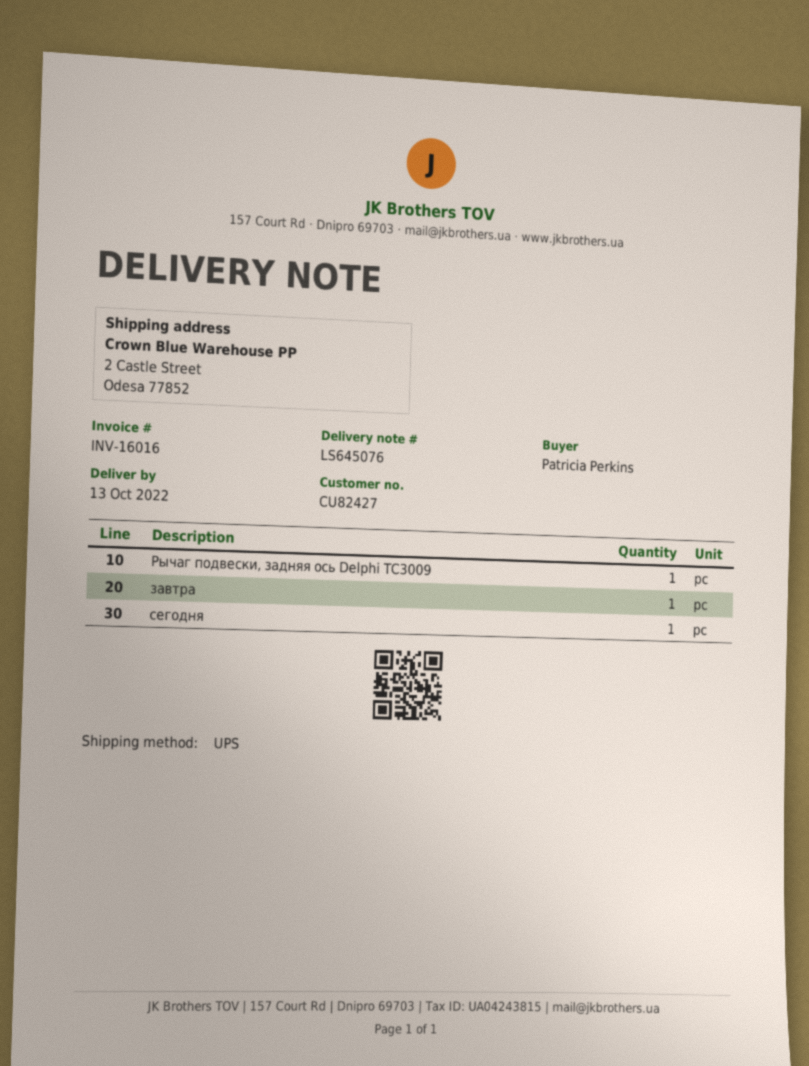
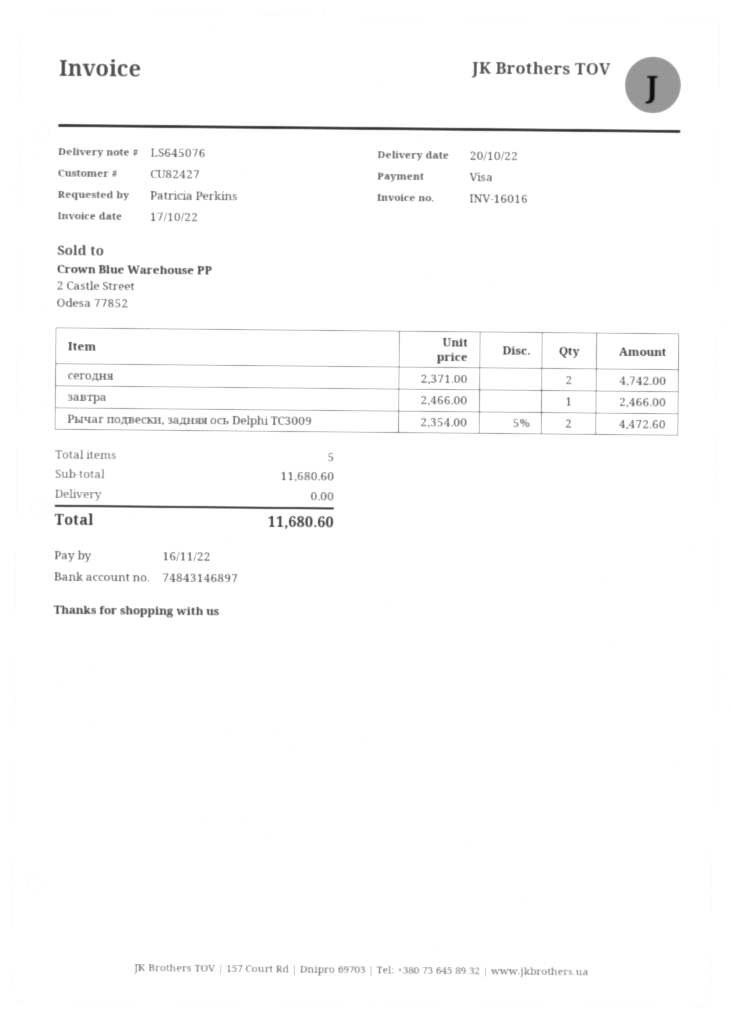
delivery date: 2022-10-13 -> 2022-10-20
Рычаг подвески, задняя ось Delphi TC3009: 1 -> 2
сегодня: 1 -> 2

